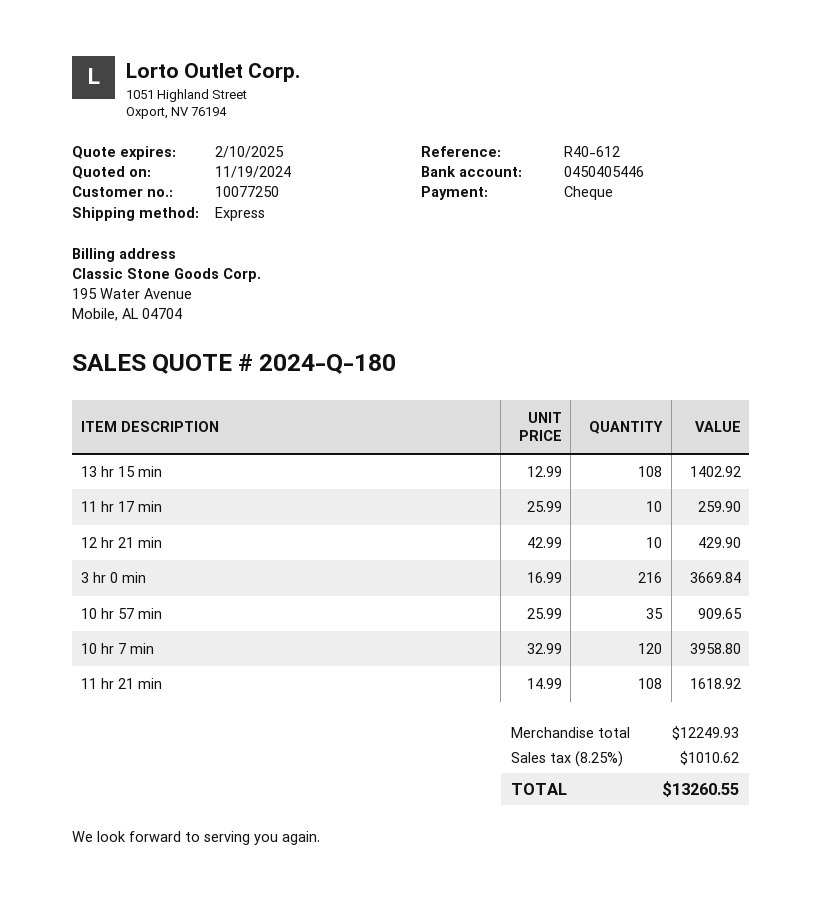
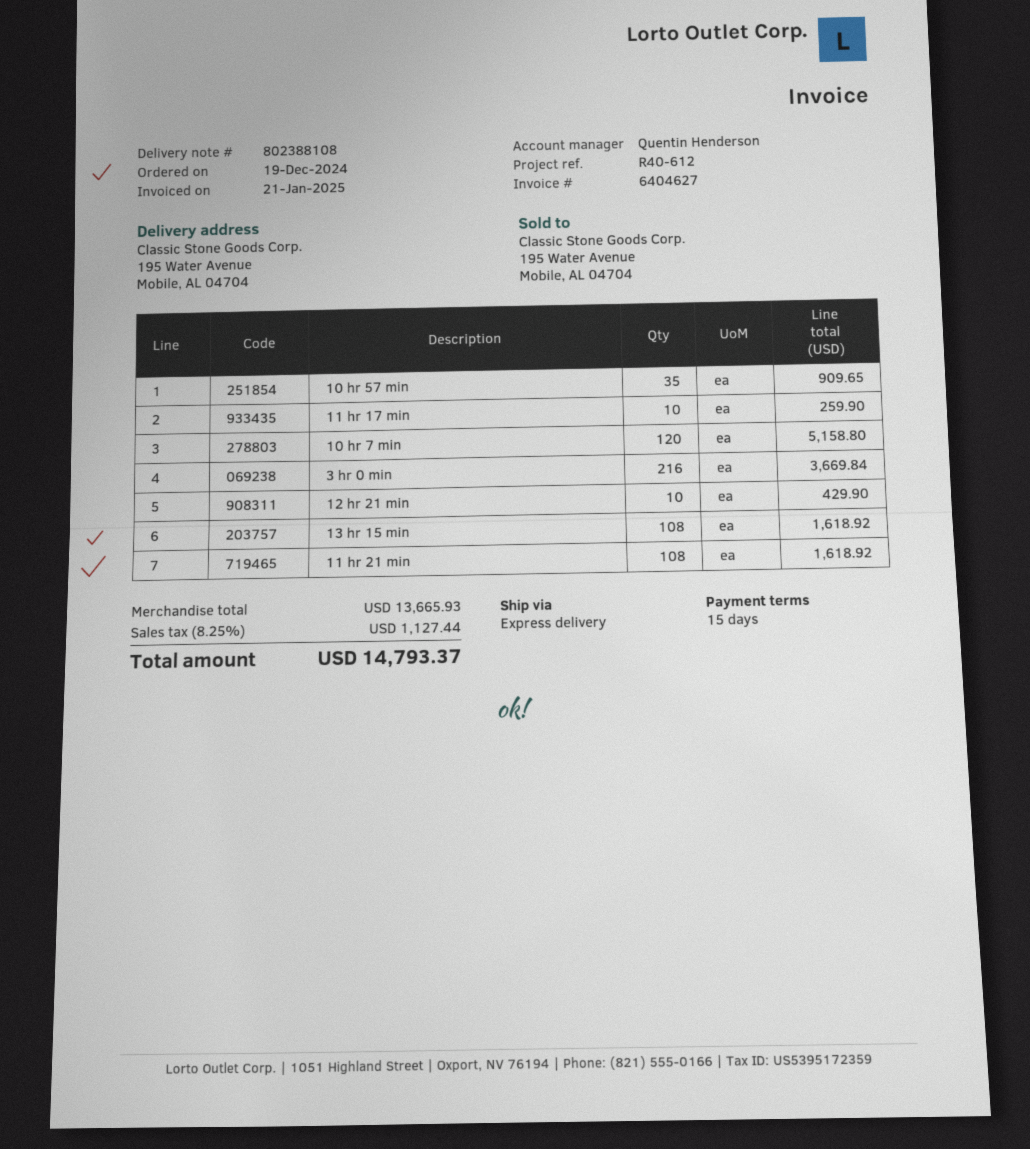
13 hr 15 min: 108 for 1402.92 -> 108 for 1618.92
10 hr 7 min: 120 for 3958.80 -> 120 for 5158.80
subtotal: 12249.93 -> 13665.93
tax: 8.25% = 1010.62 -> 8.25% = 1127.44
total: 13260.55 -> 14793.37

